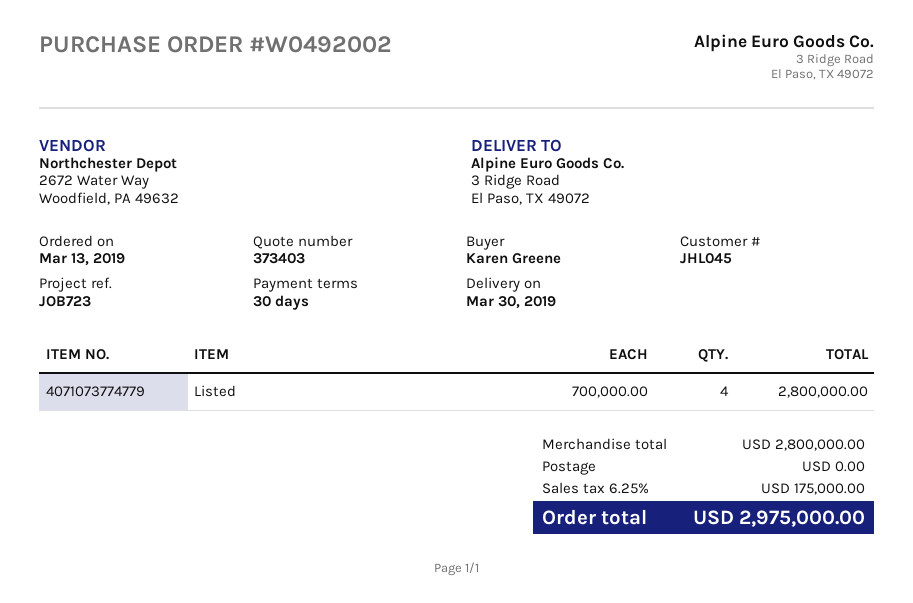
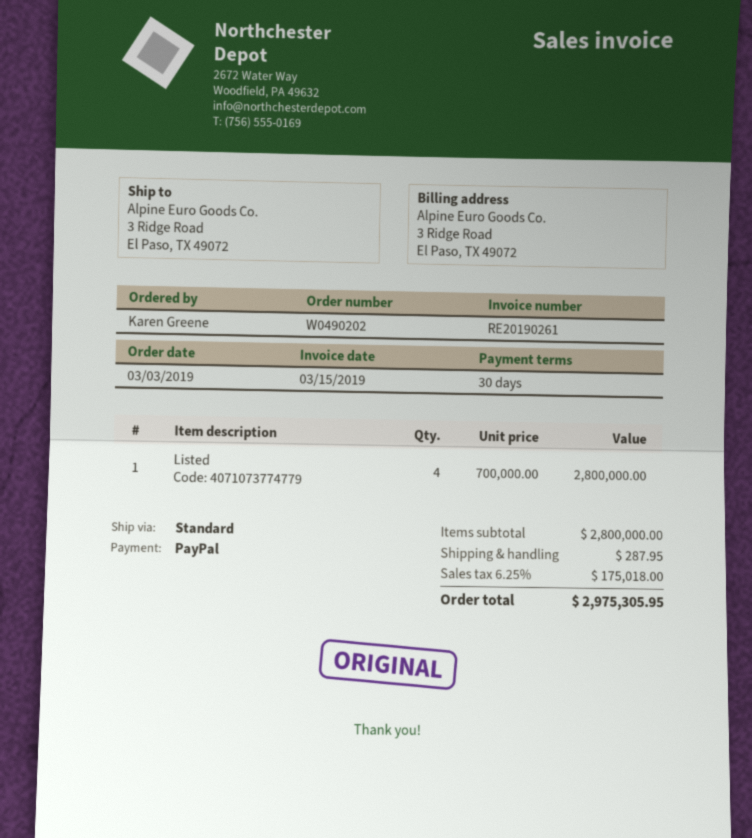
order number: W0492002 -> W0490202
order date: 2019-03-13 -> 2019-03-03
shipping: 0.00 -> 287.95
tax: 6.25% = 175000.00 -> 6.25% = 175018.00
total: 2975000.00 -> 2975305.95

